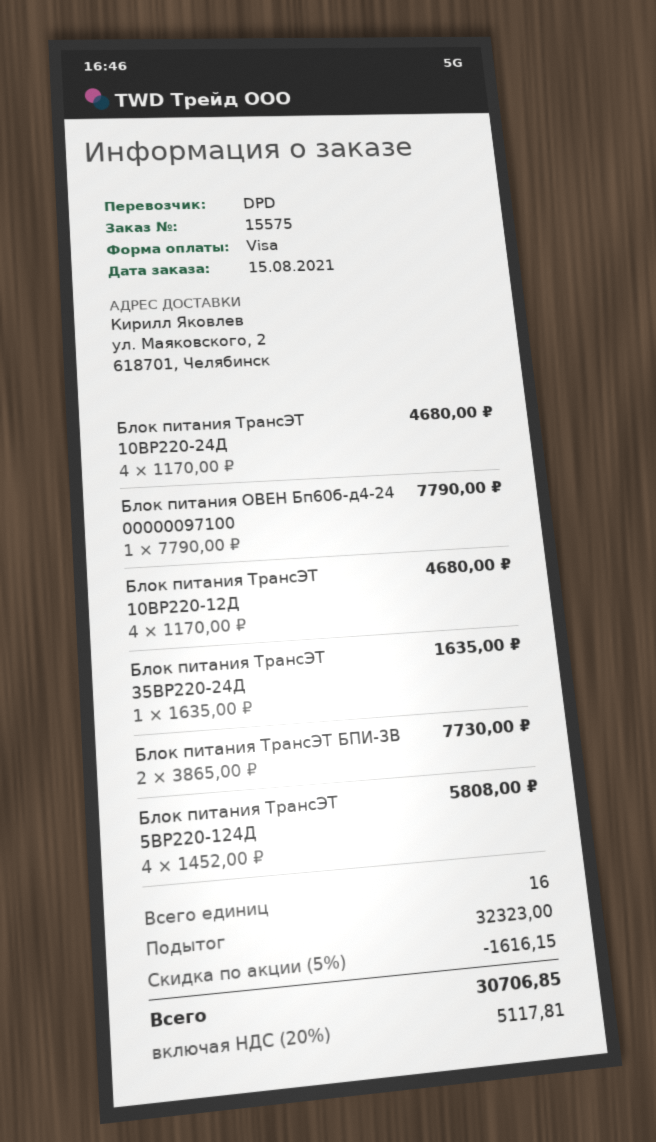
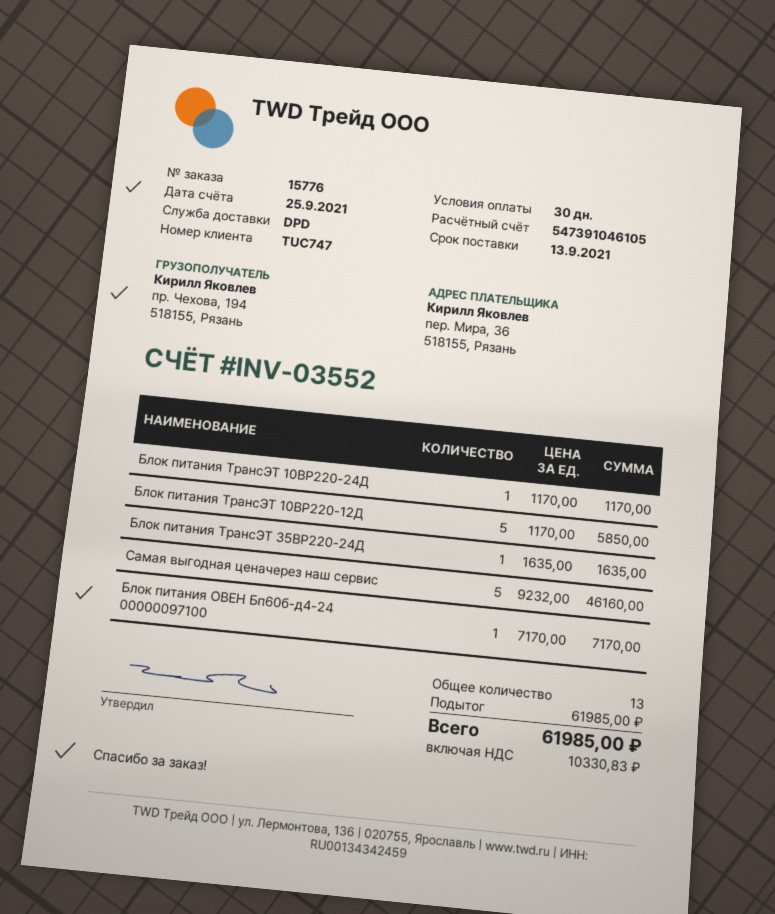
order number: 15575 -> 15776
ship to: ул. Маяковского, 2, 618701, Челябинск -> пр. Чехова, 194, 518155, Рязань
Блок питания ТрансЭТ 10ВР220-24Д: 4 x 1170.00 = 4680.00 -> 1 x 1170.00 = 1170.00
Блок питания ОВЕН Бп60б-д4-24 00000097100: 1 x 7790.00 = 7790.00 -> 1 x 7170.00 = 7170.00
Блок питания ТрансЭТ 10ВР220-12Д: 4 x 1170.00 = 4680.00 -> 5 x 1170.00 = 5850.00
Блок питания ТрансЭТ БПИ-3В: 2 x 3865.00 = 7730.00 -> none
Блок питания ТрансЭТ 5ВР220-124Д: 4 x 1452.00 = 5808.00 -> none
Самая выгодная ценачерез наш сервис: none -> 5 x 9232.00 = 46160.00
total quantity: 16 -> 13
subtotal: 32323.00 -> 61985.00
discount: 5% = 1616.15 -> none
tax: 5117.81 -> 10330.83
total: 30706.85 -> 61985.00

